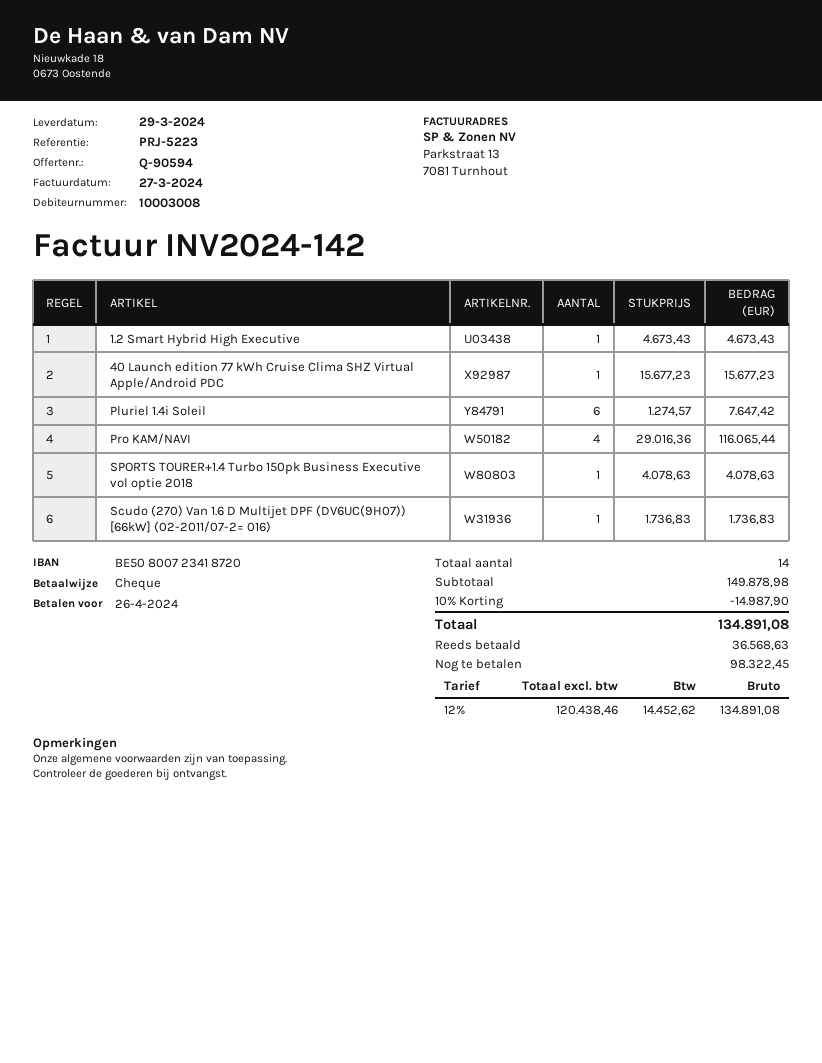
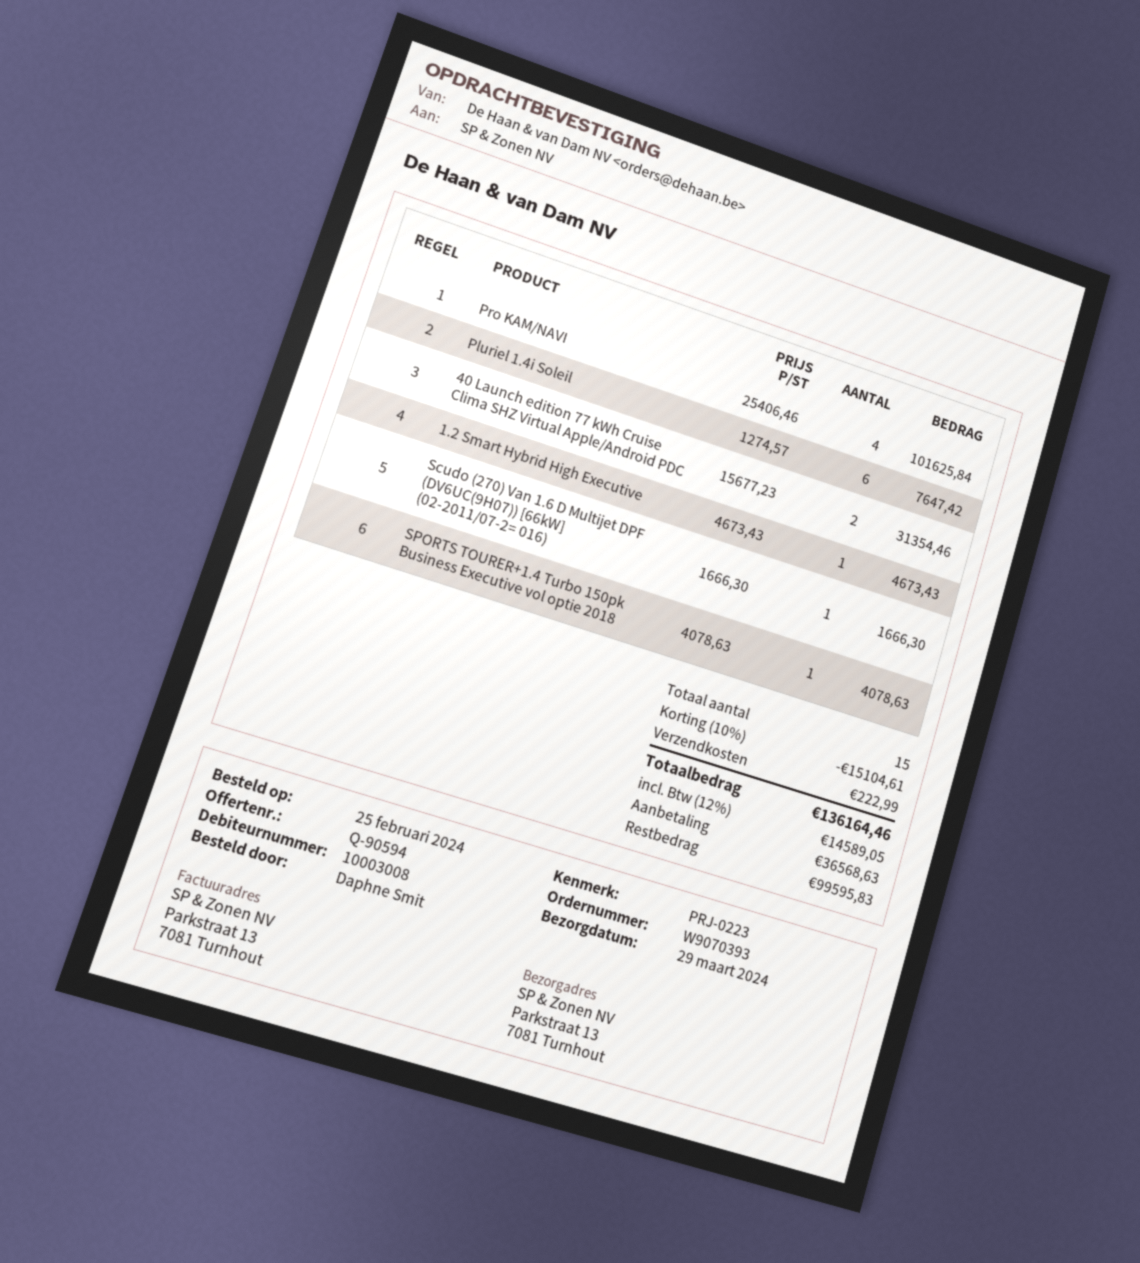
reference: PRJ-5223 -> PRJ-0223
40 Launch edition 77 kWh Cruise Clima SHZ Virtual Apple/Android PDC: 1 x 15677.23 = 15677.23 -> 2 x 15677.23 = 31354.46
Pro KAM/NAVI: 4 x 29016.36 = 116065.44 -> 4 x 25406.46 = 101625.84
Scudo (270) Van 1.6 D Multijet DPF (DV6UC(9H07)) [66kW] (02-2011/07-2= 016): 1 x 1736.83 = 1736.83 -> 1 x 1666.30 = 1666.30
total quantity: 14 -> 15
discount: 10% = 14987.90 -> 10% = 15104.61
shipping: none -> 222.99
tax: 12% = 14452.62 -> 12% = 14589.05
total: 134891.08 -> 136164.46
balance: 98322.45 -> 99595.83

